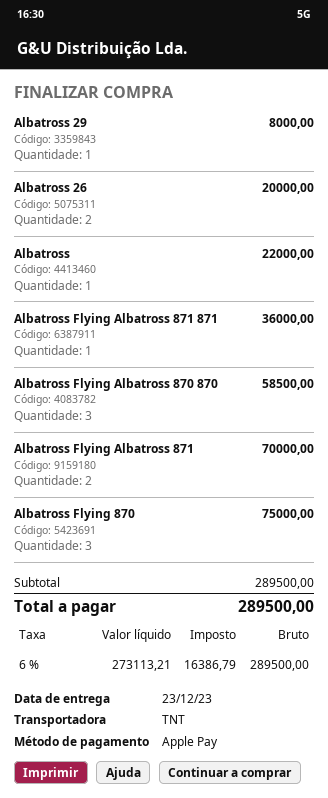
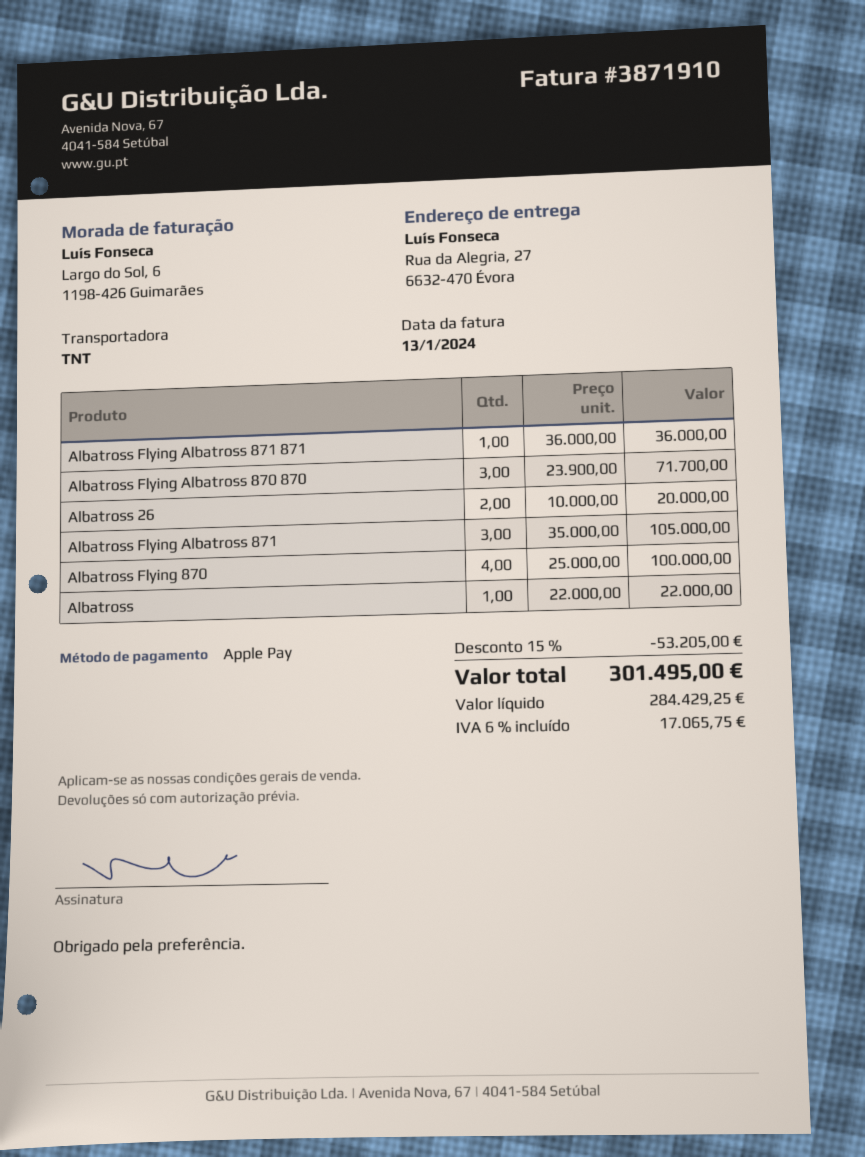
Albatross 29: 1 for 8000.00 -> none
Albatross Flying Albatross 870 870: 3 for 58500.00 -> 3 for 71700.00
Albatross Flying Albatross 871: 2 for 70000.00 -> 3 for 105000.00
Albatross Flying 870: 3 for 75000.00 -> 4 for 100000.00
discount: none -> 15% = 53205.00
net: 273113.21 -> 284429.25
tax: 6% = 16386.79 -> 6% = 17065.75
total: 289500.00 -> 301495.00

